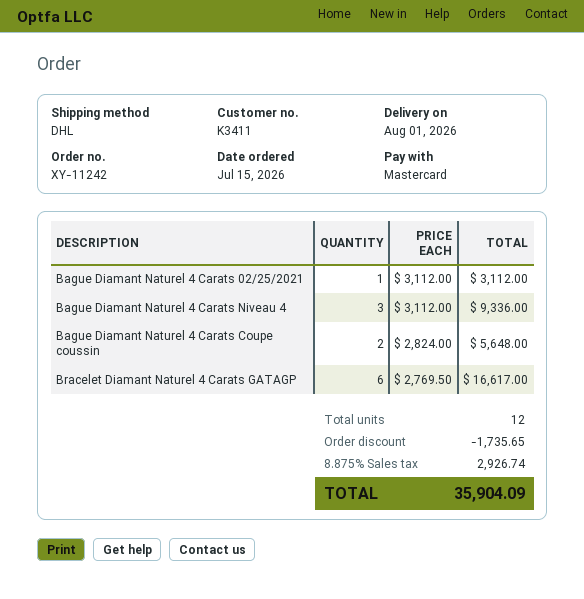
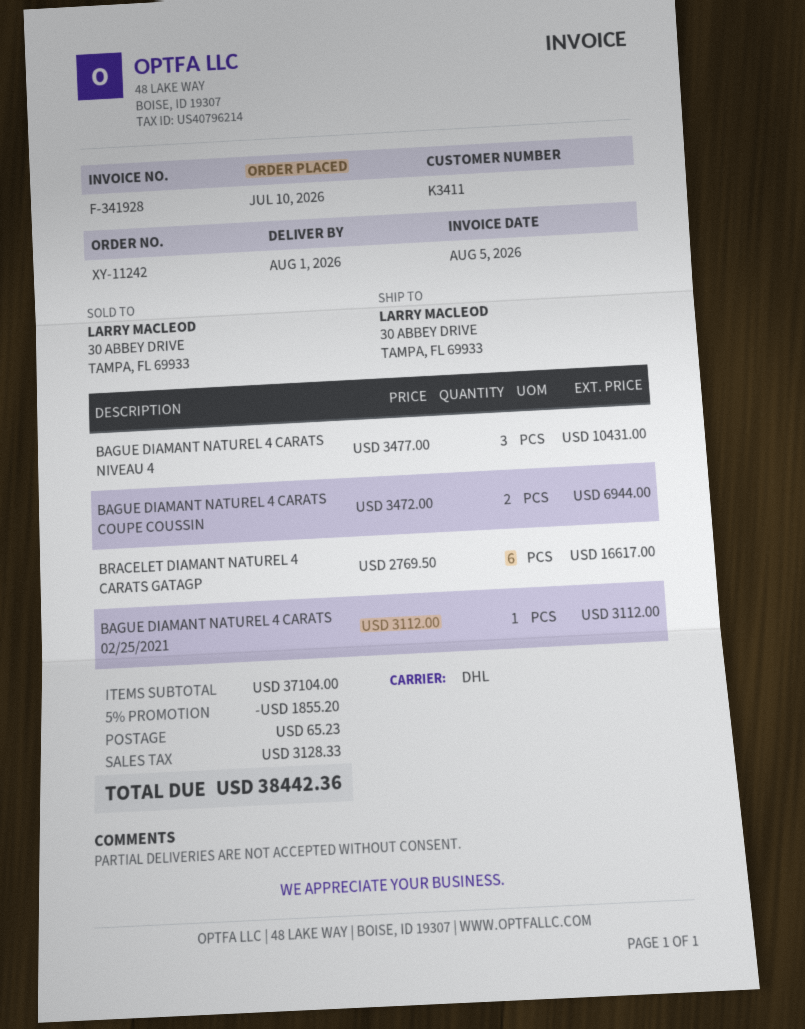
order date: 2026-07-15 -> 2026-07-10
Bague Diamant Naturel 4 Carats Niveau 4: 3 x 3112.00 = 9336.00 -> 3 x 3477.00 = 10431.00
Bague Diamant Naturel 4 Carats Coupe coussin: 2 x 2824.00 = 5648.00 -> 2 x 3472.00 = 6944.00
discount: 1735.65 -> 1855.20
shipping: none -> 65.23
tax: 2926.74 -> 3128.33
total: 35904.09 -> 38442.36

